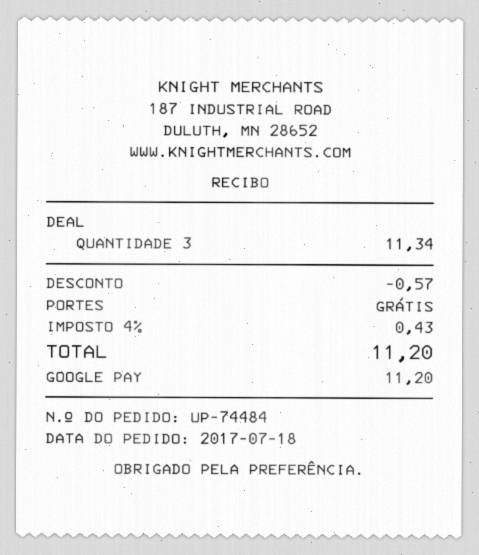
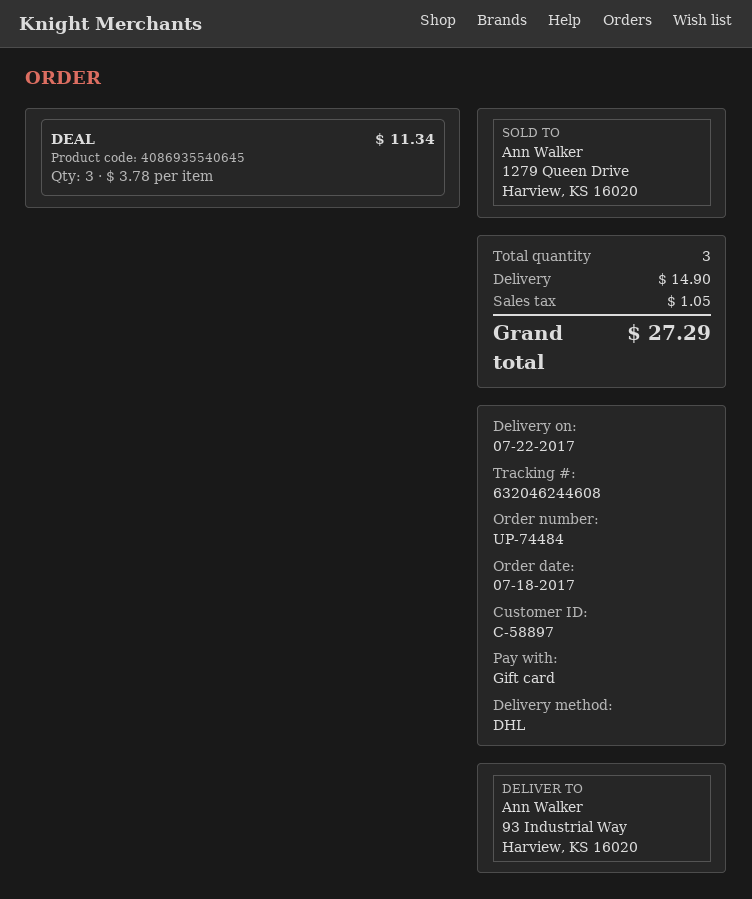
payment method: Google Pay -> gift card
discount: 0.57 -> none
shipping: 0.00 -> 14.90
tax: 0.43 -> 1.05
total: 11.20 -> 27.29

